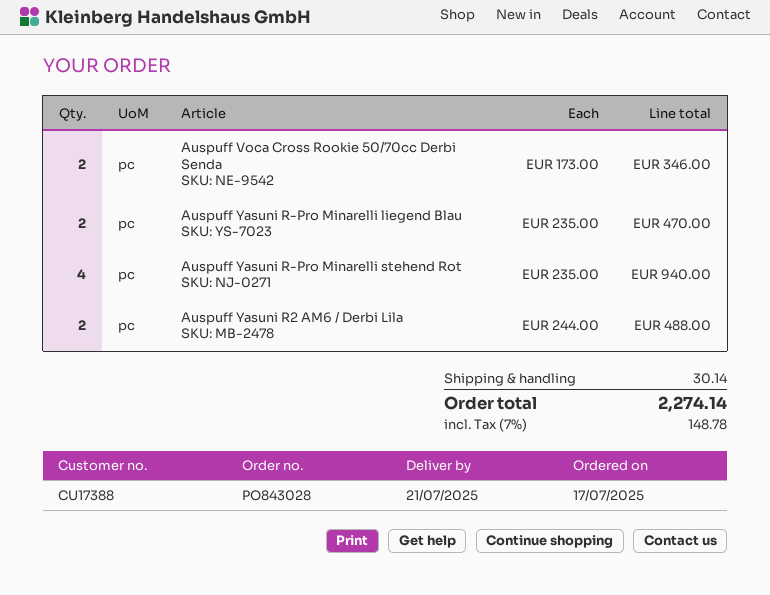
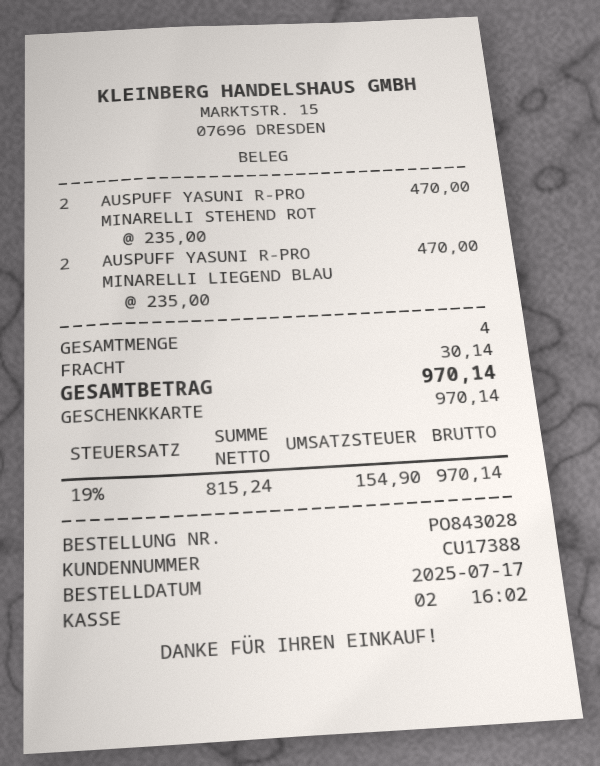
Auspuff Voca Cross Rookie 50/70cc Derbi Senda: 2 x 173.00 = 346.00 -> none
Auspuff Yasuni R-Pro Minarelli stehend Rot: 4 x 235.00 = 940.00 -> 2 x 235.00 = 470.00
Auspuff Yasuni R2 AM6 / Derbi Lila: 2 x 244.00 = 488.00 -> none
tax: 7% = 148.78 -> 19% = 154.90
total: 2274.14 -> 970.14

